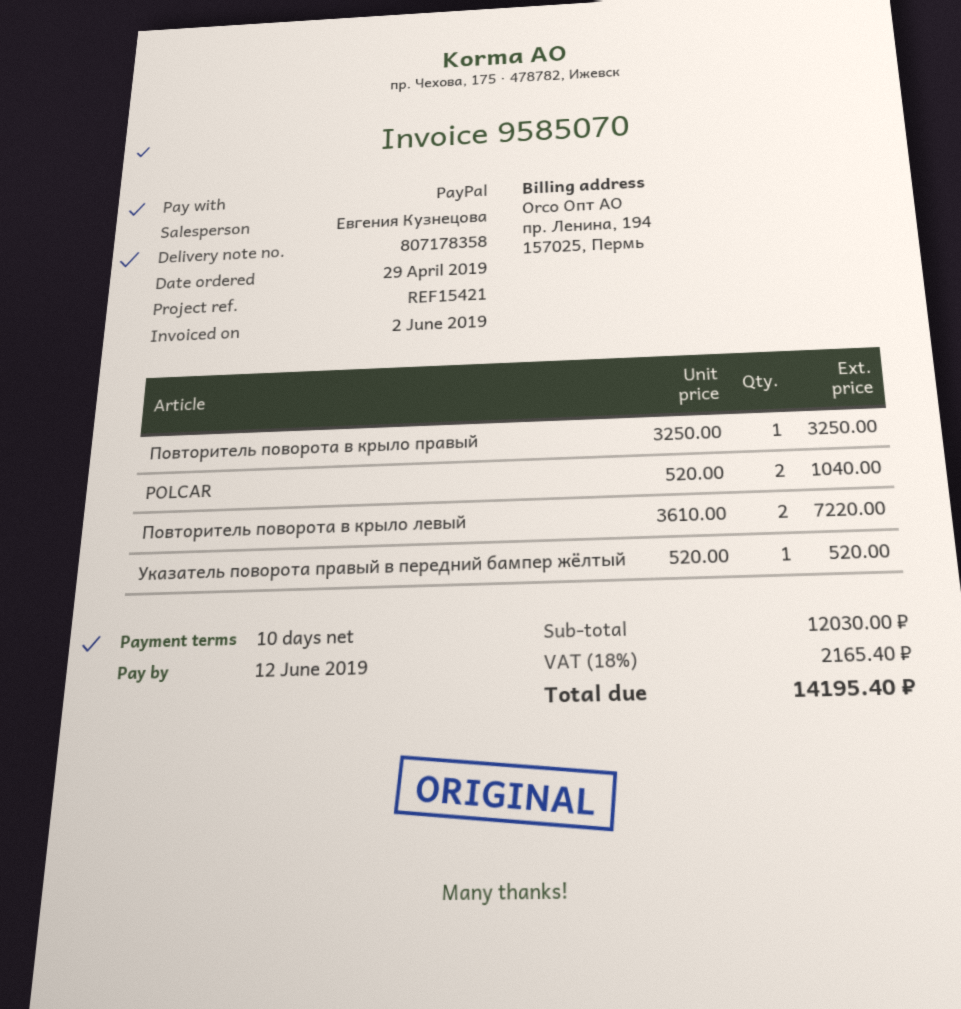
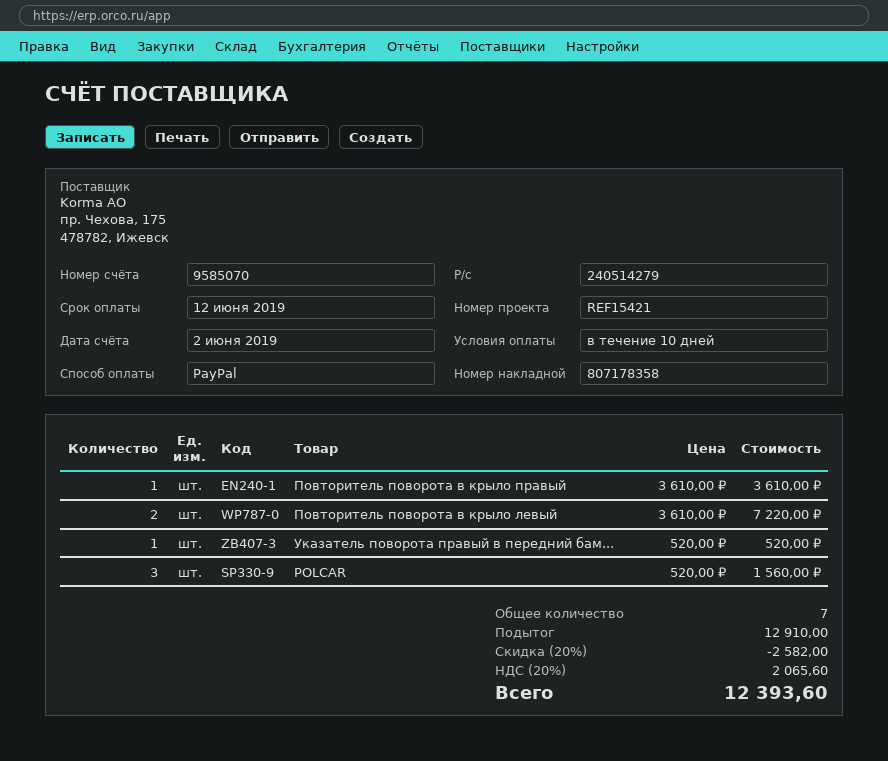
Повторитель поворота в крыло правый: 1 x 3250.00 = 3250.00 -> 1 x 3610.00 = 3610.00
POLCAR: 2 x 520.00 = 1040.00 -> 3 x 520.00 = 1560.00
subtotal: 12030.00 -> 12910.00
discount: none -> 20% = 2582.00
tax: 18% = 2165.40 -> 20% = 2065.60
total: 14195.40 -> 12393.60

